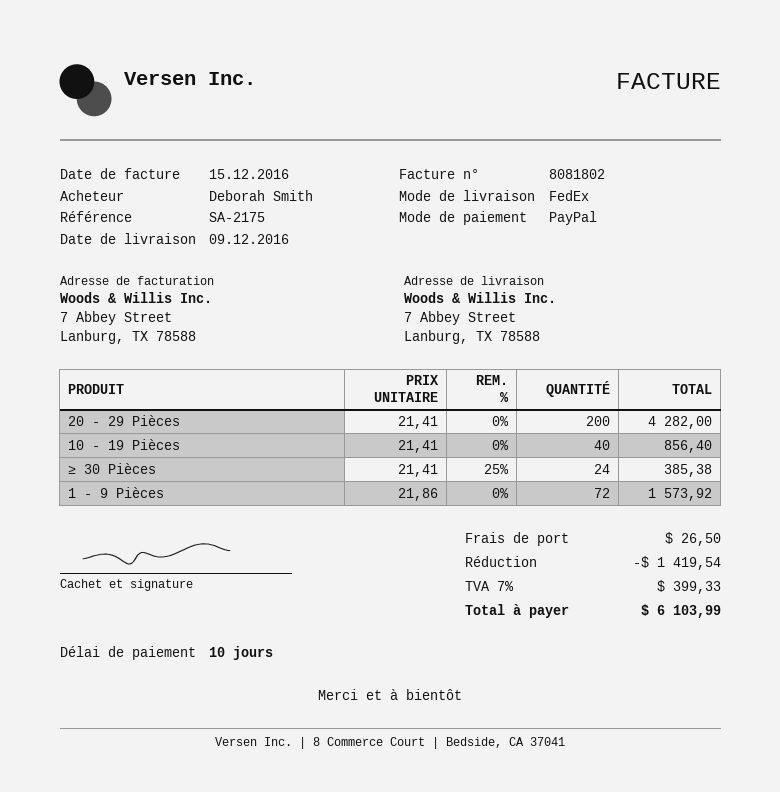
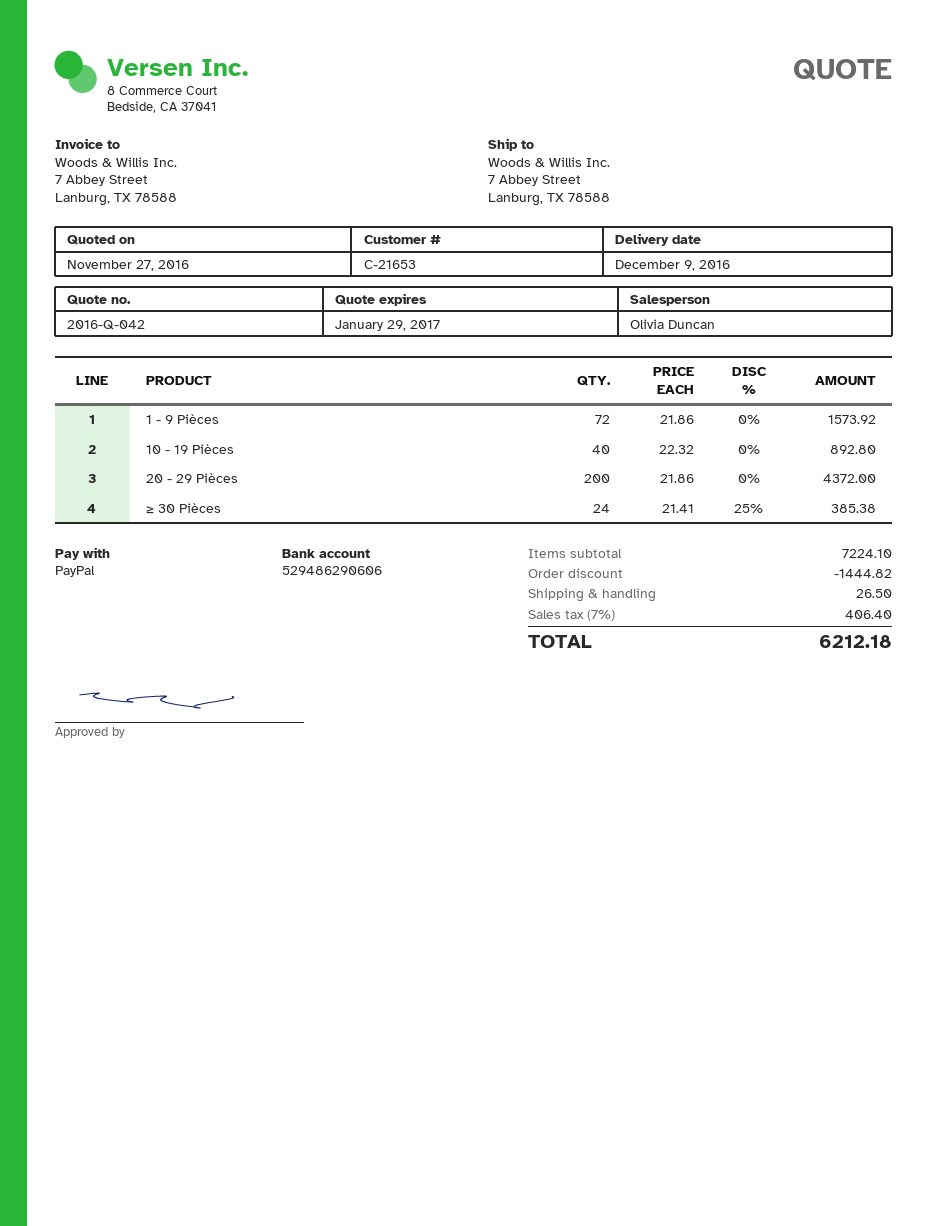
20 - 29 Pièces: 200 x 21.41 = 4282.00 -> 200 x 21.86 = 4372.00
10 - 19 Pièces: 40 x 21.41 = 856.40 -> 40 x 22.32 = 892.80
discount: 1419.54 -> 1444.82
tax: 7% = 399.33 -> 7% = 406.40
total: 6103.99 -> 6212.18

